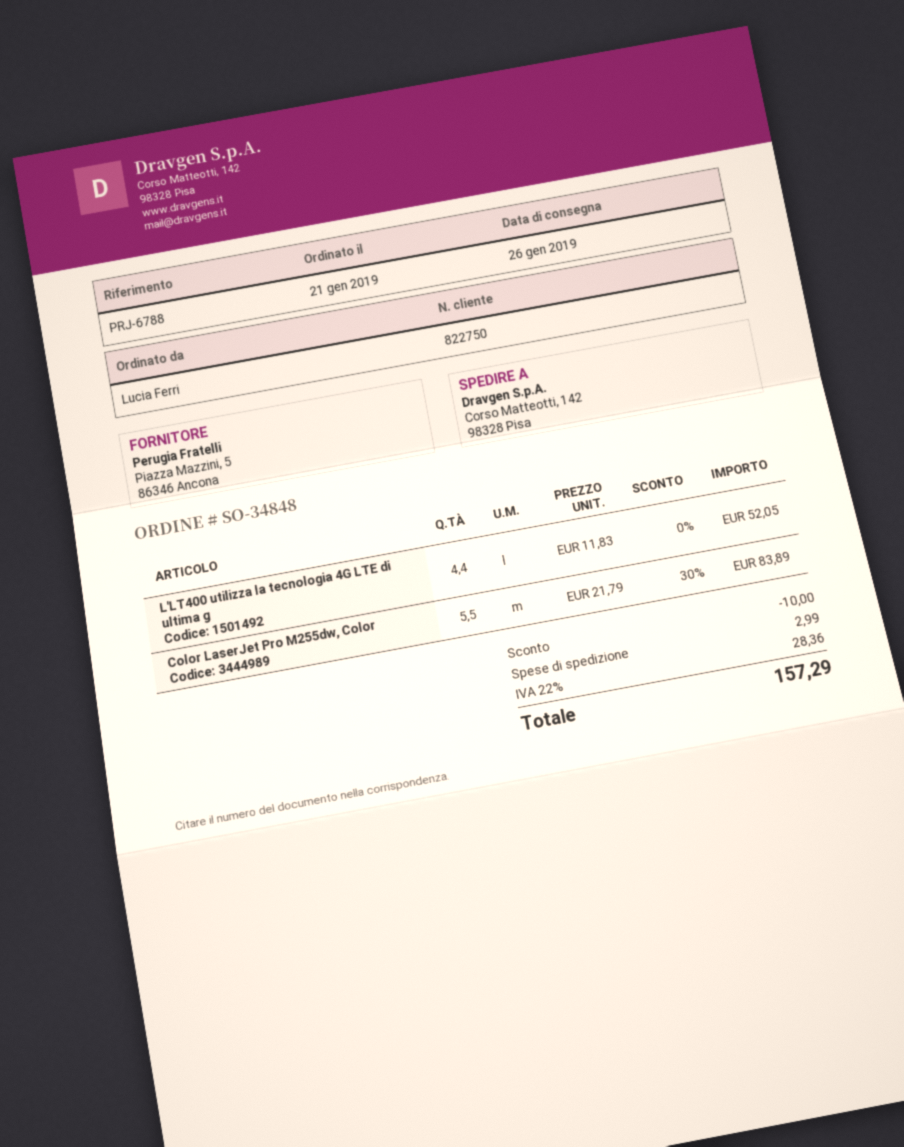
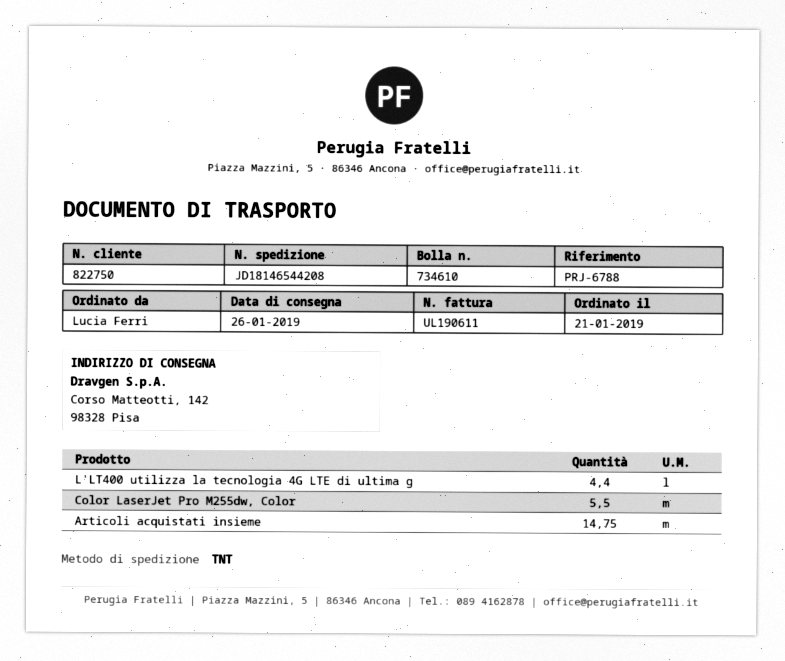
Articoli acquistati insieme: none -> 14.75

